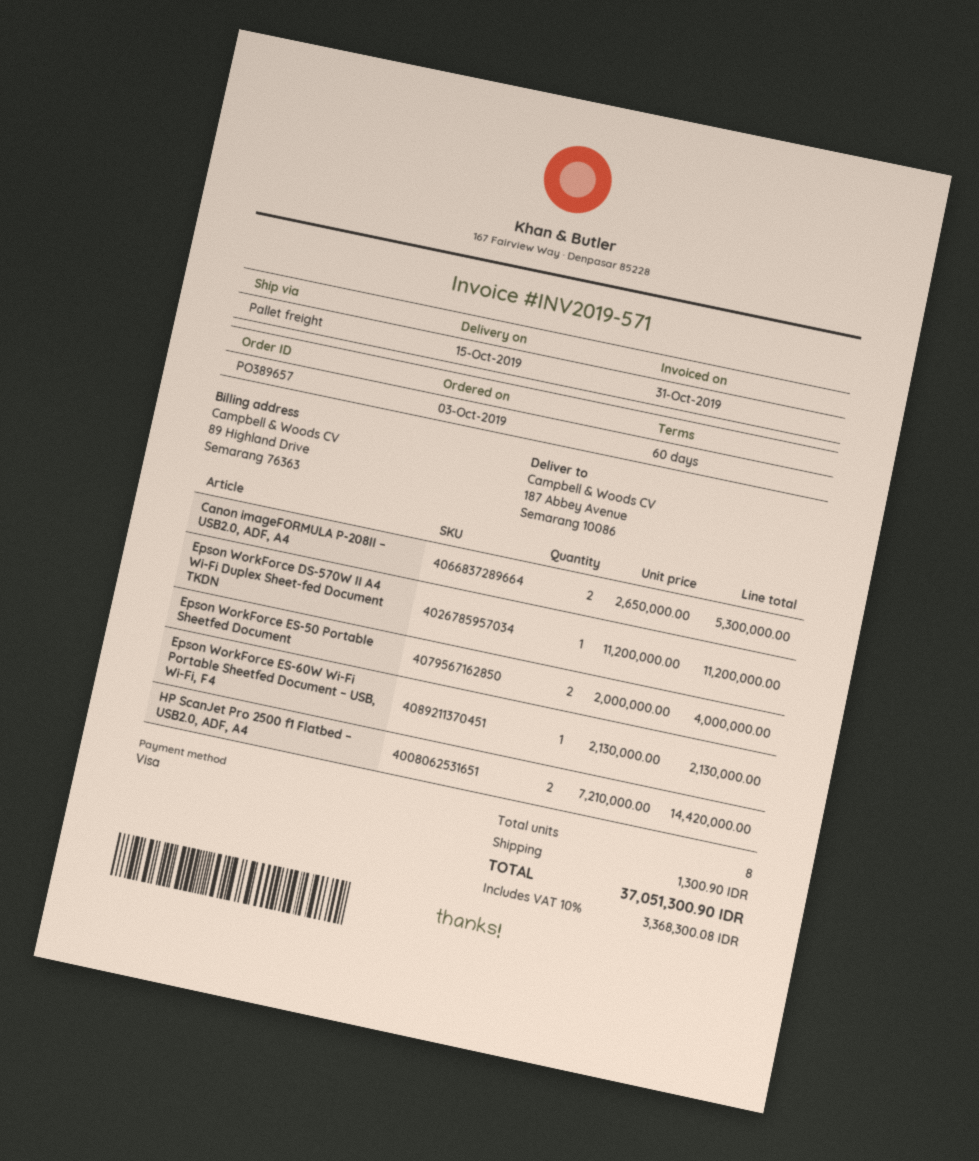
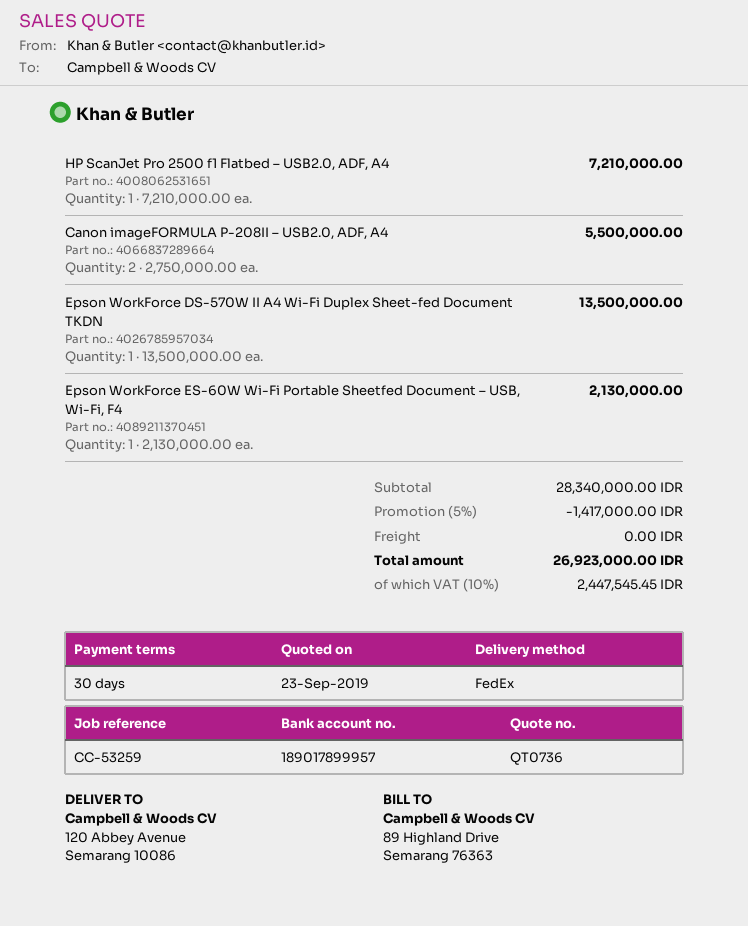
payment terms: 60 days -> 30 days
shipping method: pallet freight -> FedEx
ship to: 187 Abbey Avenue, Semarang 10086 -> 120 Abbey Avenue, Semarang 10086
Canon imageFORMULA P-208II – USB2.0, ADF, A4: 2 x 2650000.00 = 5300000.00 -> 2 x 2750000.00 = 5500000.00
Epson WorkForce DS-570W II A4 Wi-Fi Duplex Sheet-fed Document TKDN: 1 x 11200000.00 = 11200000.00 -> 1 x 13500000.00 = 13500000.00
Epson WorkForce ES-50 Portable Sheetfed Document: 2 x 2000000.00 = 4000000.00 -> none
HP ScanJet Pro 2500 f1 Flatbed – USB2.0, ADF, A4: 2 x 7210000.00 = 14420000.00 -> 1 x 7210000.00 = 7210000.00
discount: none -> 5% = 1417000.00
shipping: 1300.90 -> 0.00
tax: 10% = 3368300.08 -> 10% = 2447545.45
total: 37051300.90 -> 26923000.00

